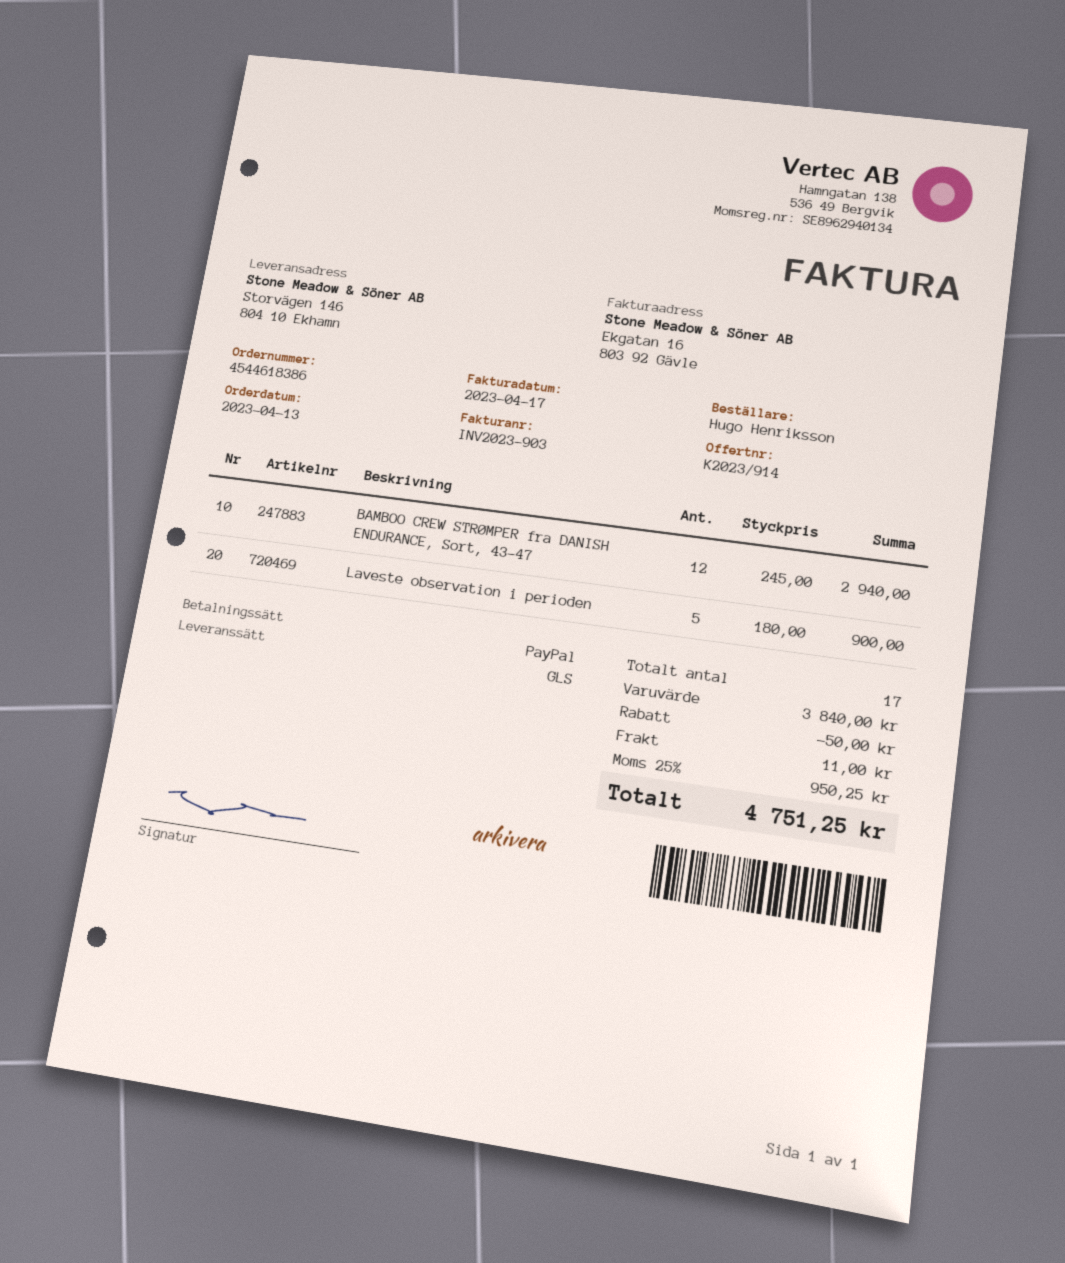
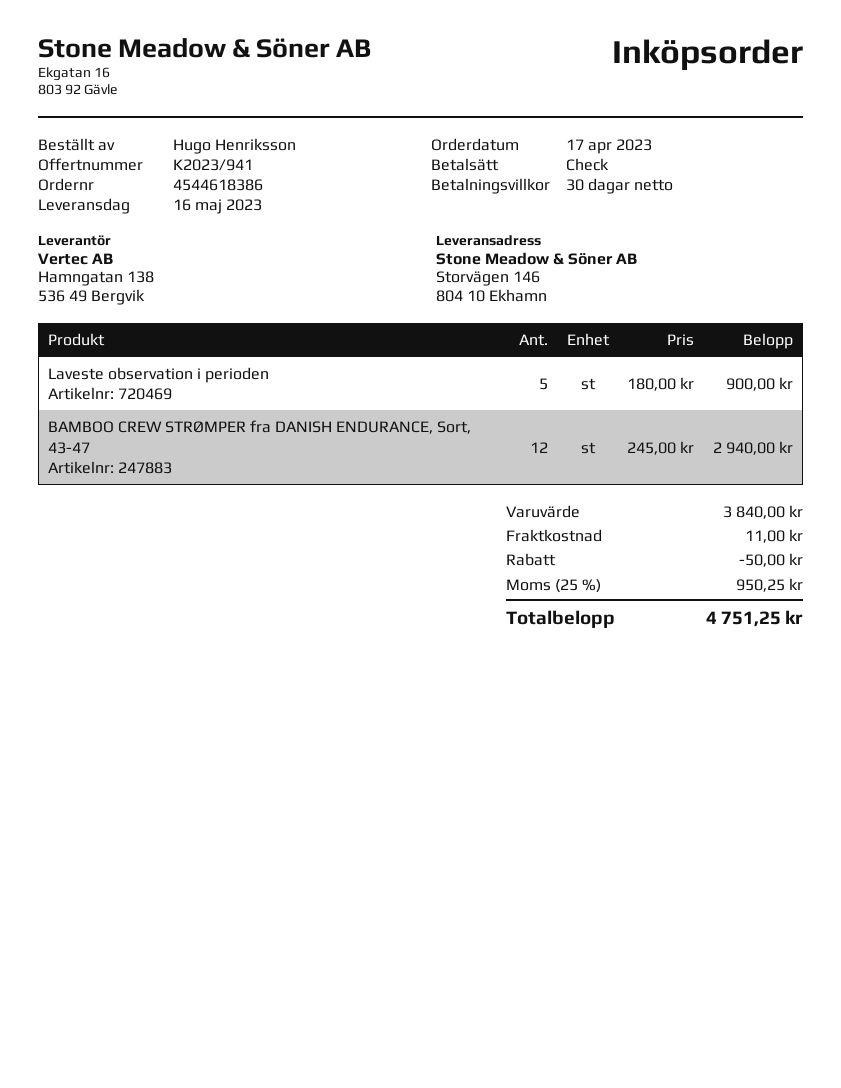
quote number: K2023/914 -> K2023/941
order date: 2023-04-13 -> 2023-04-17
payment method: PayPal -> cheque

